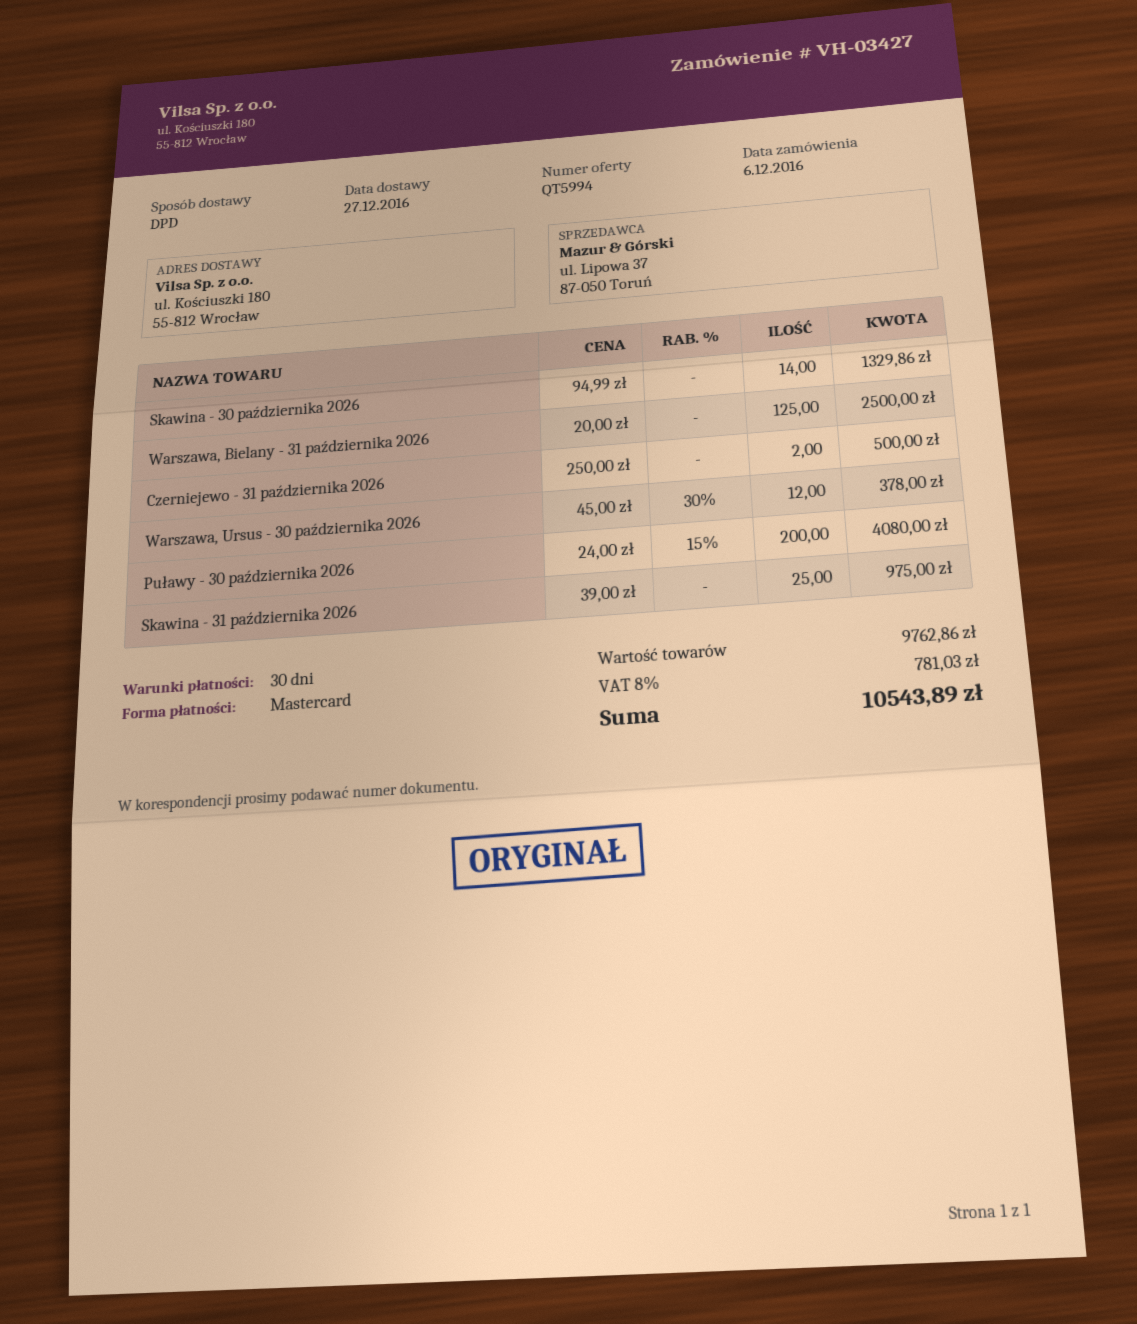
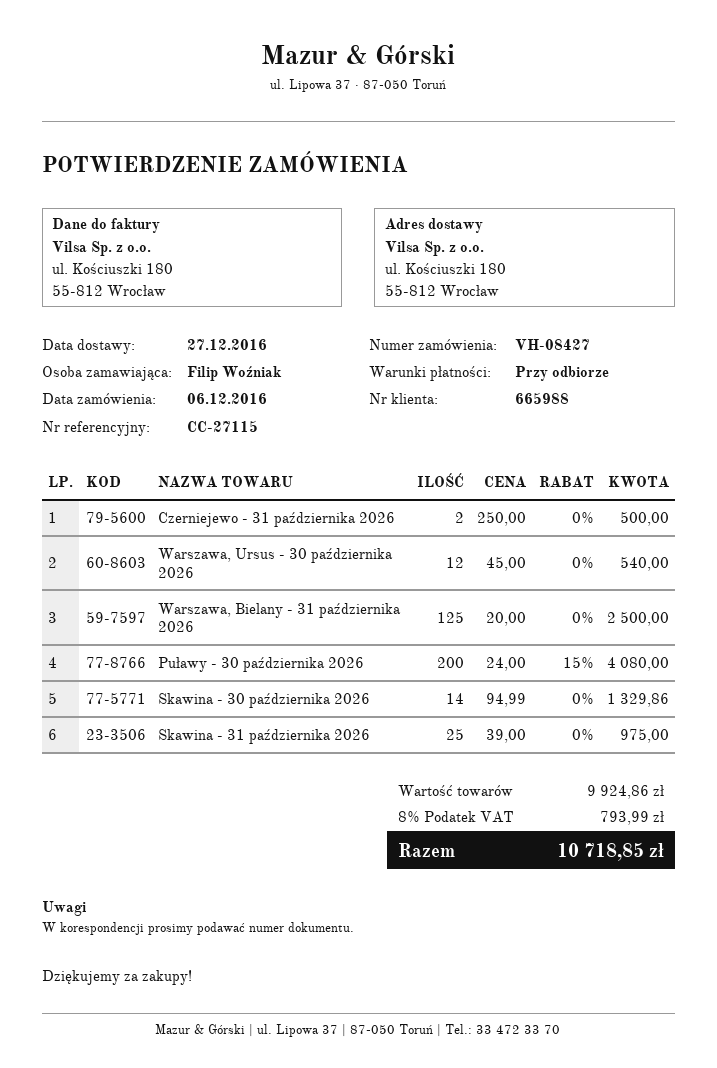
order number: VH-03427 -> VH-08427
payment terms: 30 days -> on receipt
Warszawa, Ursus - 30 października 2026: 12 x 45.00 - 30% = 378.00 -> 12 x 45.00 = 540.00
subtotal: 9762.86 -> 9924.86
tax: 8% = 781.03 -> 8% = 793.99
total: 10543.89 -> 10718.85

